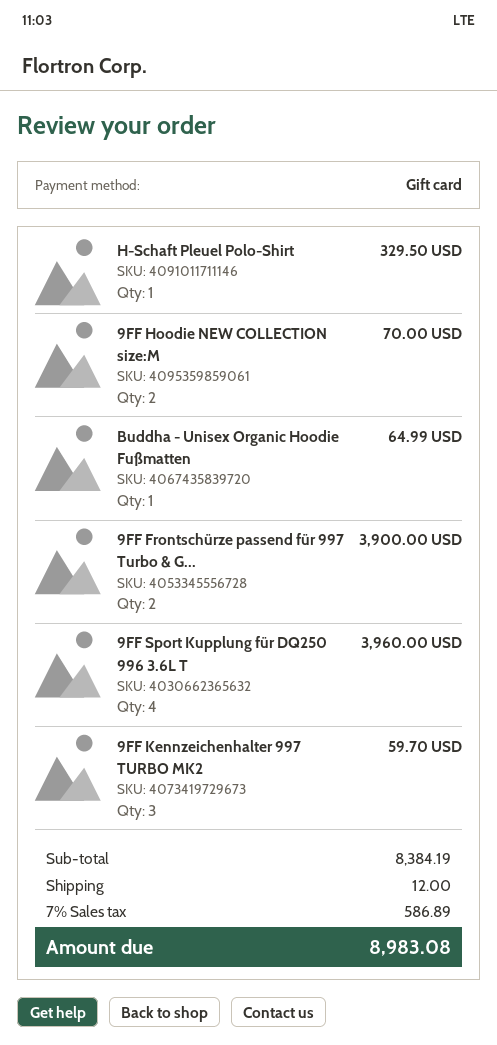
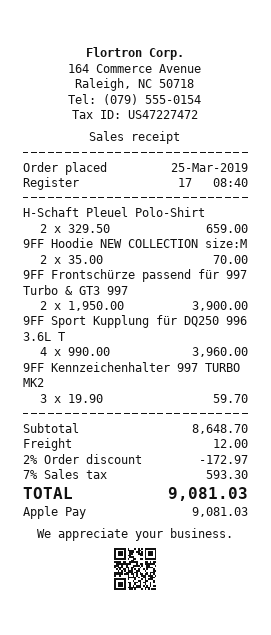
payment method: gift card -> Apple Pay
H-Schaft Pleuel Polo-Shirt: 1 for 329.50 -> 2 for 659.00
Buddha - Unisex Organic Hoodie Fußmatten: 1 for 64.99 -> none
subtotal: 8384.19 -> 8648.70
discount: none -> 2% = 172.97
tax: 7% = 586.89 -> 7% = 593.30
total: 8983.08 -> 9081.03

